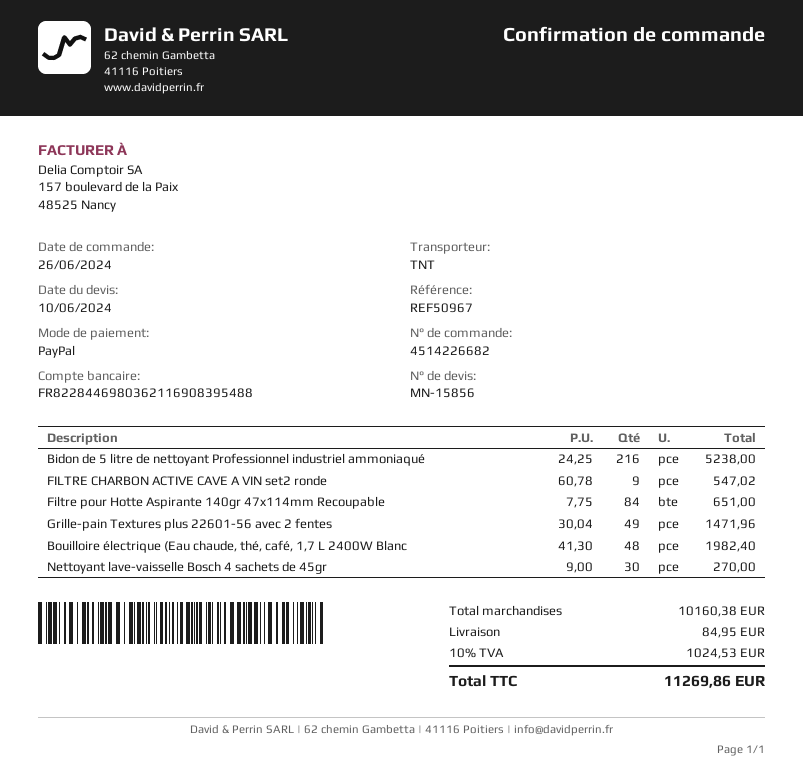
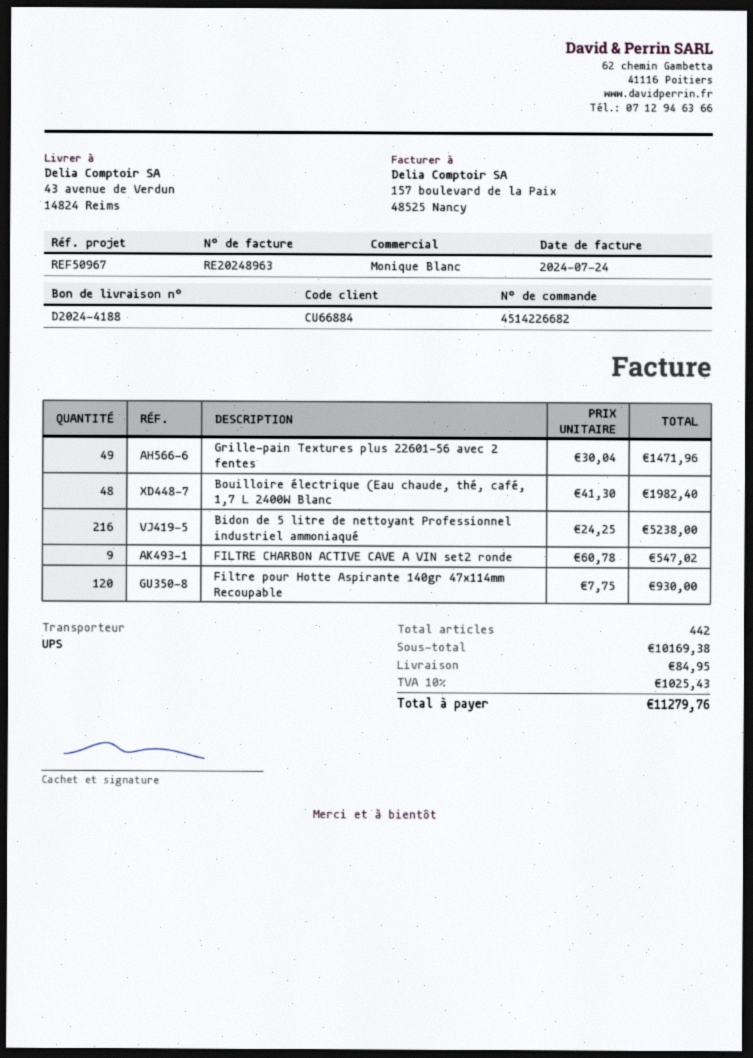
shipping method: TNT -> UPS
Filtre pour Hotte Aspirante 140gr 47x114mm Recoupable: 84 x 7.75 = 651.00 -> 120 x 7.75 = 930.00
Nettoyant lave-vaisselle Bosch 4 sachets de 45gr: 30 x 9.00 = 270.00 -> none
subtotal: 10160.38 -> 10169.38
tax: 10% = 1024.53 -> 10% = 1025.43
total: 11269.86 -> 11279.76

